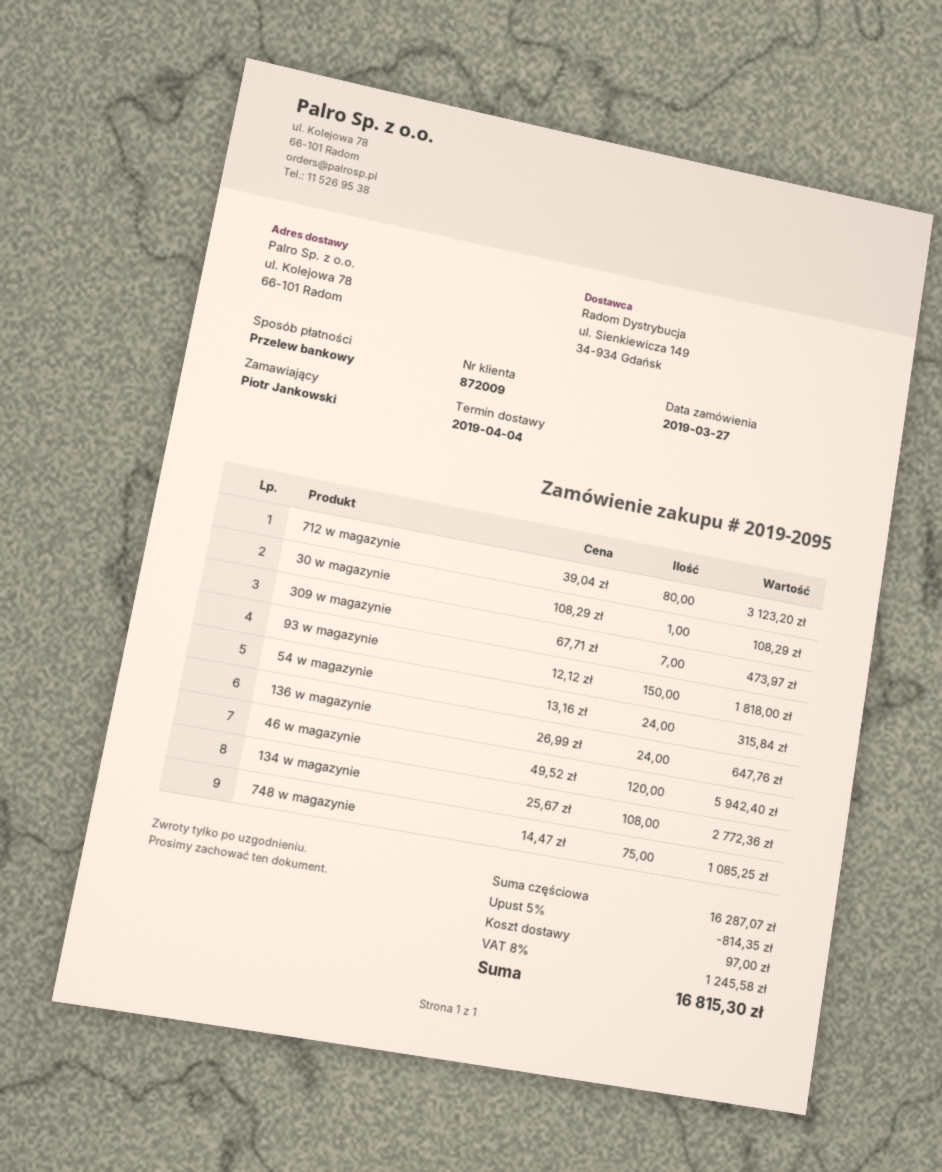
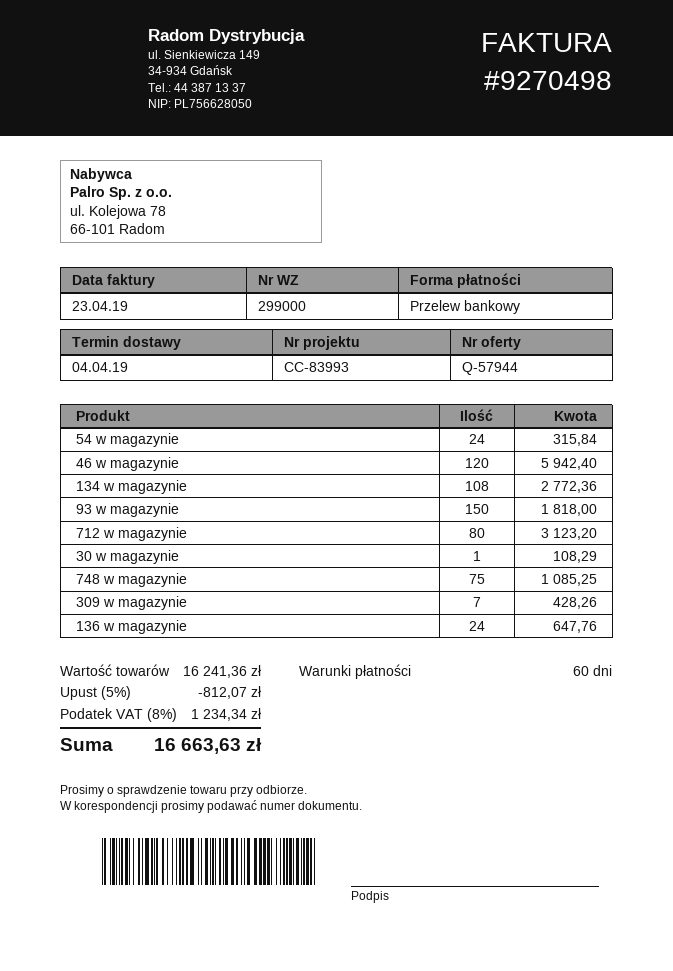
309 w magazynie: 7 for 473.97 -> 7 for 428.26
subtotal: 16287.07 -> 16241.36
discount: 5% = 814.35 -> 5% = 812.07
shipping: 97.00 -> none
tax: 8% = 1245.58 -> 8% = 1234.34
total: 16815.30 -> 16663.63

